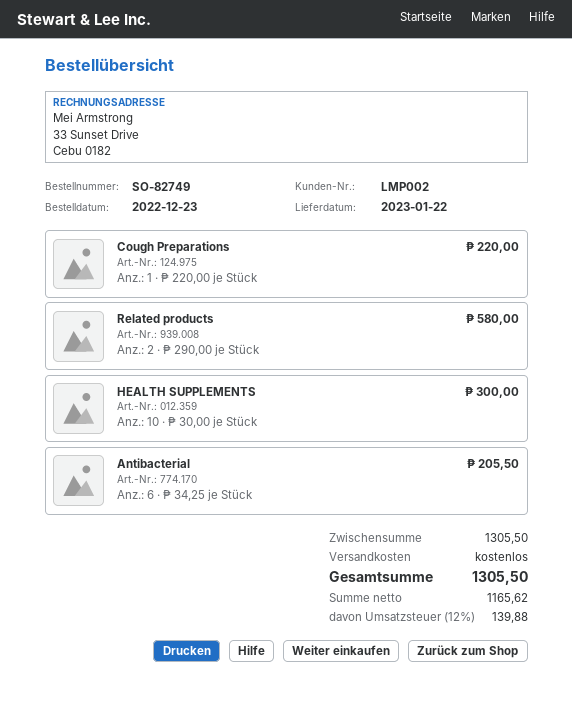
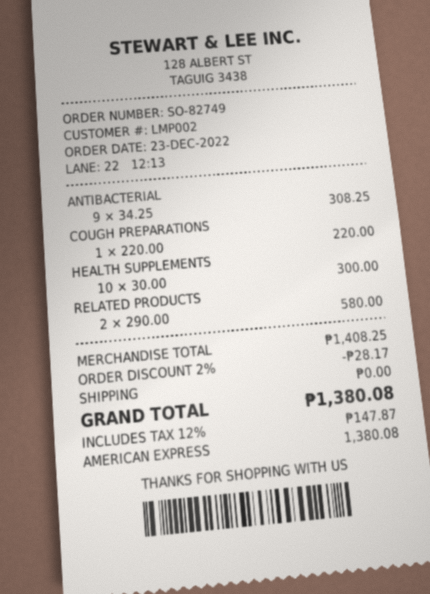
Antibacterial: 6 x 34.25 = 205.50 -> 9 x 34.25 = 308.25
subtotal: 1305.50 -> 1408.25
discount: none -> 2% = 28.17
tax: 12% = 139.88 -> 12% = 147.87
total: 1305.50 -> 1380.08

